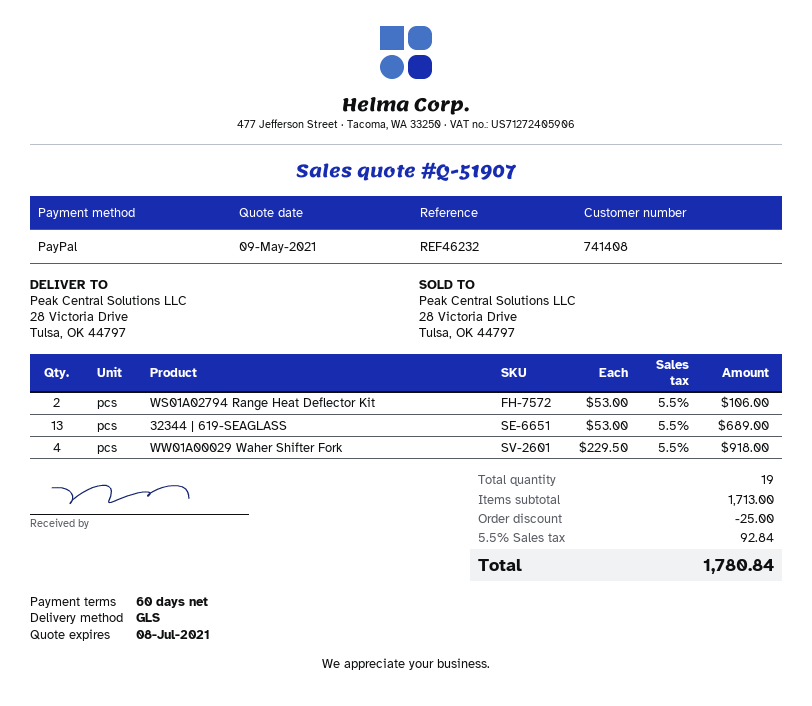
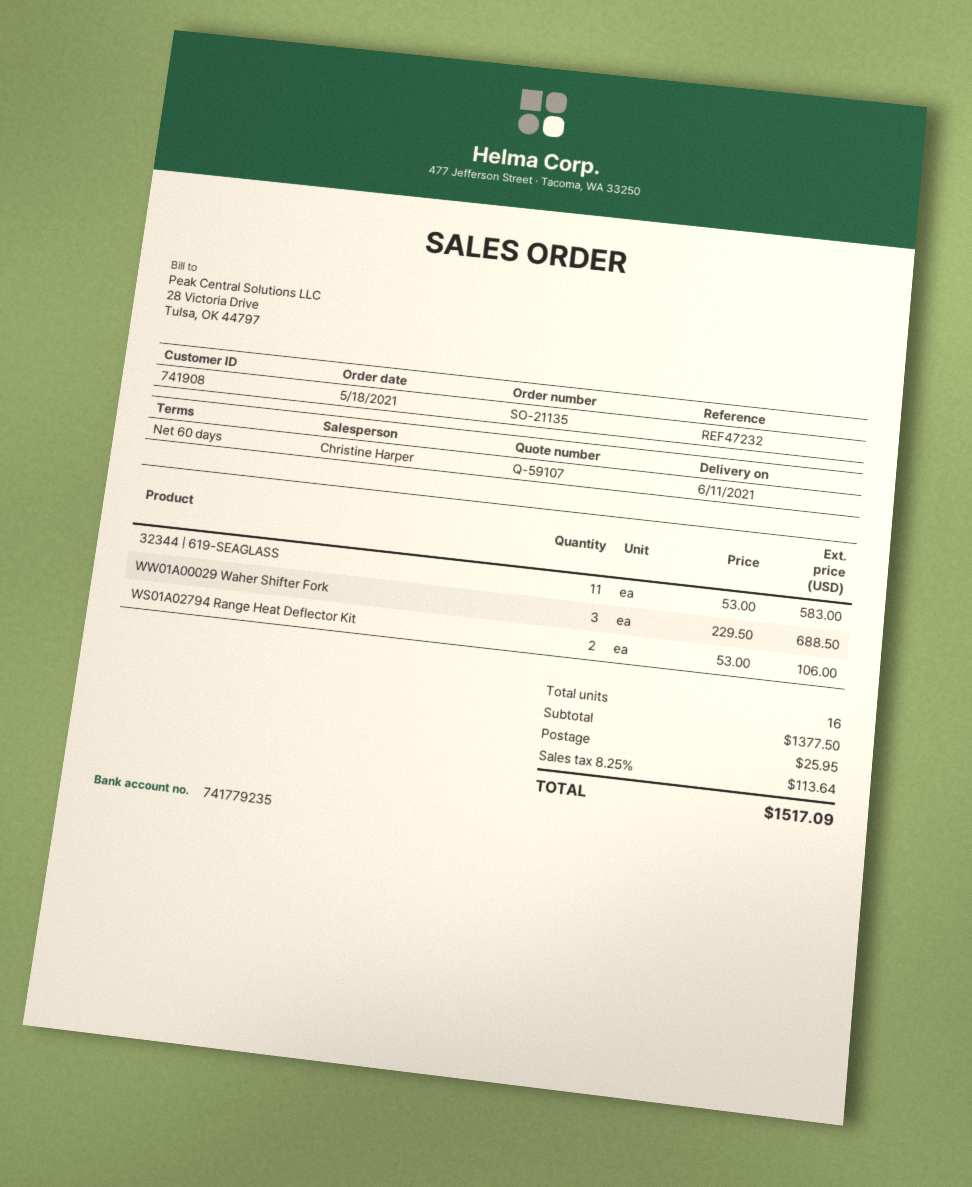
quote number: Q-51907 -> Q-59107
customer number: 741408 -> 741908
reference: REF46232 -> REF47232
32344 | 619-SEAGLASS: 13 x 53.00 = 689.00 -> 11 x 53.00 = 583.00
WW01A00029 Waher Shifter Fork: 4 x 229.50 = 918.00 -> 3 x 229.50 = 688.50
total quantity: 19 -> 16
subtotal: 1713.00 -> 1377.50
discount: 25.00 -> none
shipping: none -> 25.95
tax: 5.5% = 92.84 -> 8.25% = 113.64
total: 1780.84 -> 1517.09

